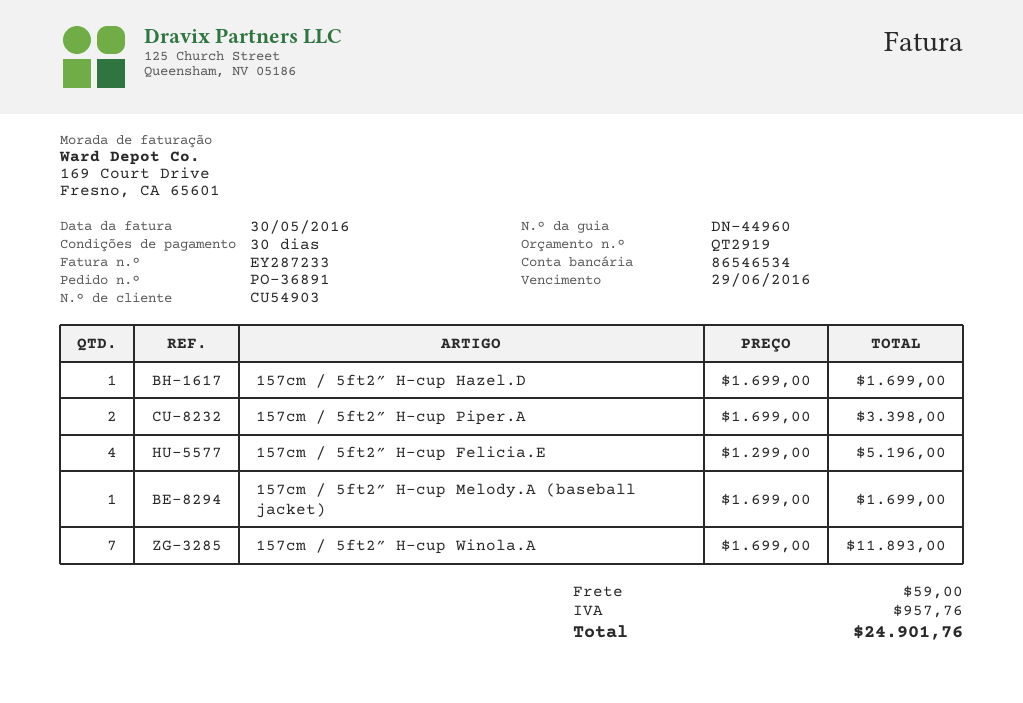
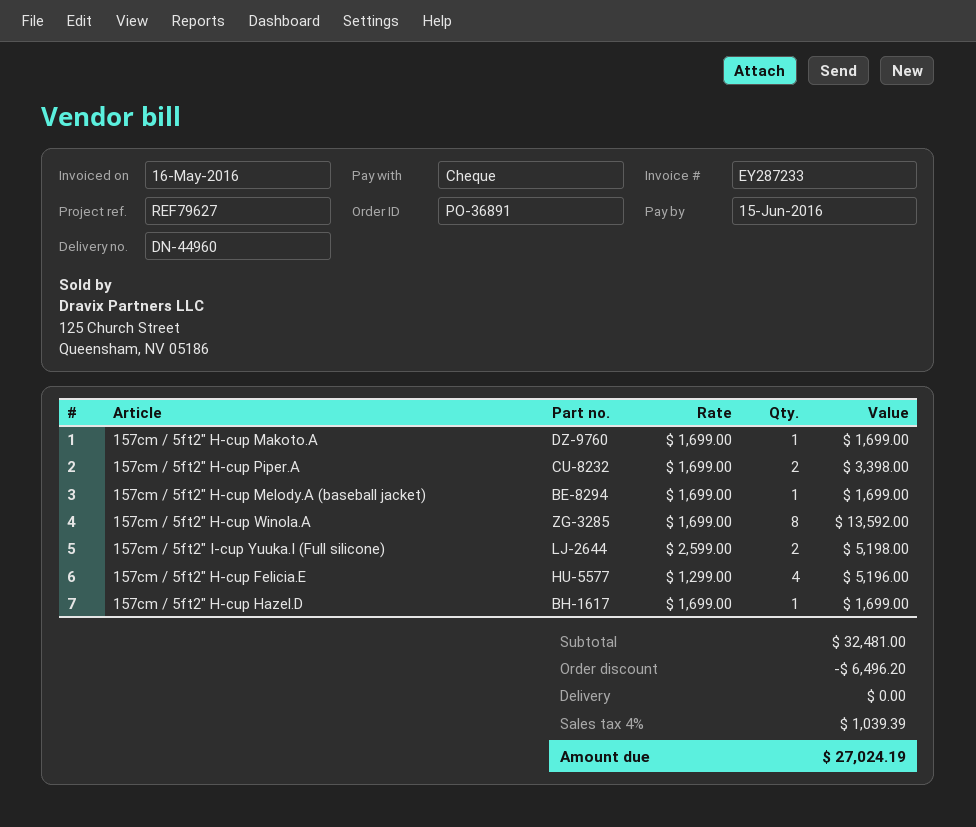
invoice date: 2016-05-30 -> 2016-05-16
due date: 2016-06-29 -> 2016-06-15
157cm / 5ft2″ H-cup Winola.A: 7 x 1699.00 = 11893.00 -> 8 x 1699.00 = 13592.00
157cm / 5ft2″ H-cup Makoto.A: none -> 1 x 1699.00 = 1699.00
157cm / 5ft2″ I-cup Yuuka.I (Full silicone): none -> 2 x 2599.00 = 5198.00
discount: none -> 6496.20
shipping: 59.00 -> 0.00
tax: 957.76 -> 1039.39
total: 24901.76 -> 27024.19

